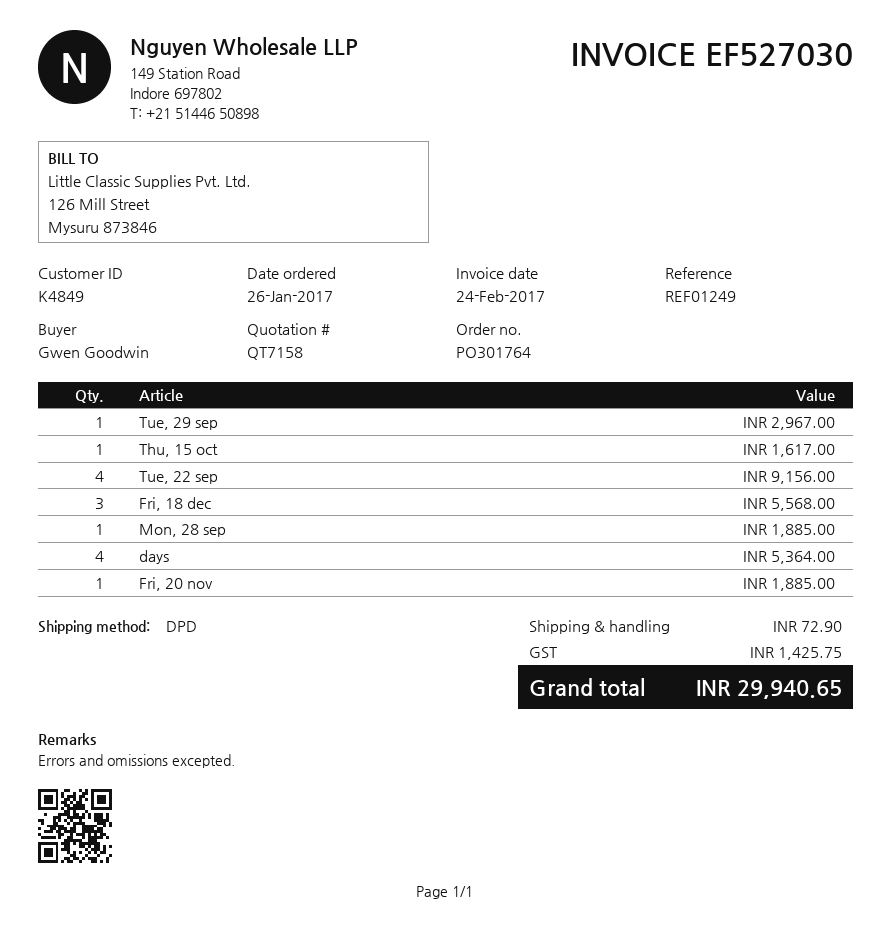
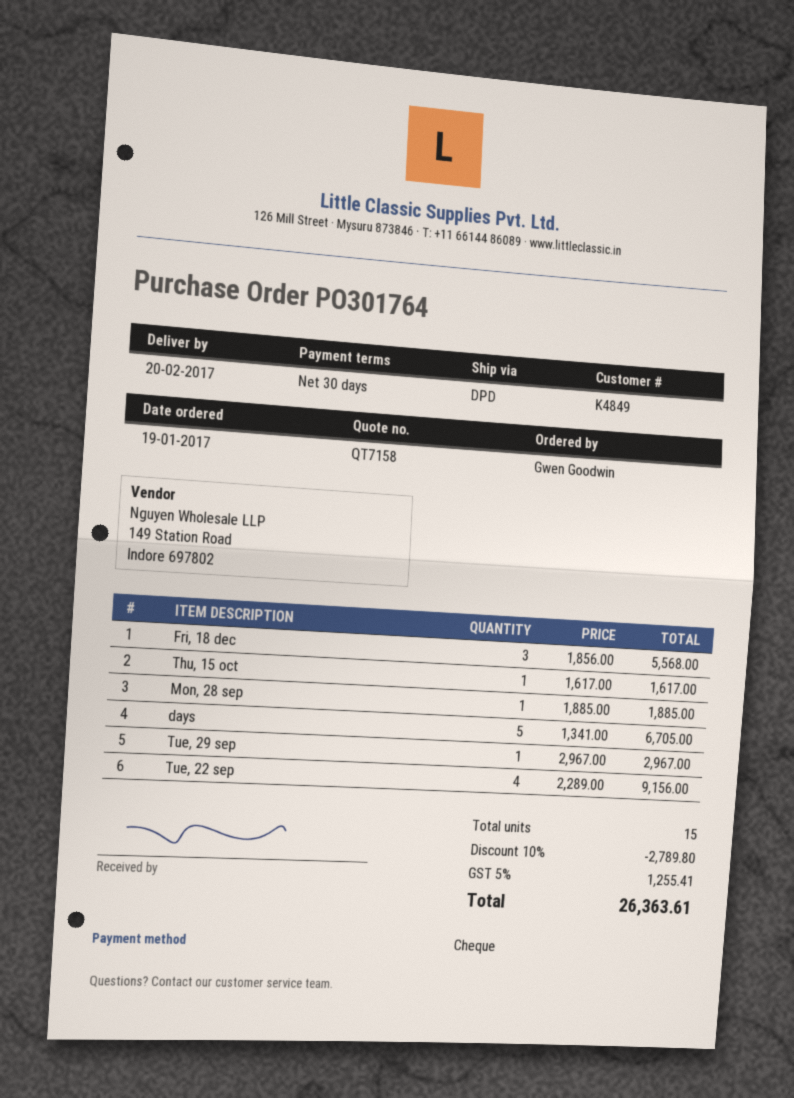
order date: 2017-01-26 -> 2017-01-19
days: 4 for 5364.00 -> 5 for 6705.00
Fri, 20 nov: 1 for 1885.00 -> none
discount: none -> 10% = 2789.80
shipping: 72.90 -> none
tax: 1425.75 -> 1255.41
total: 29940.65 -> 26363.61

